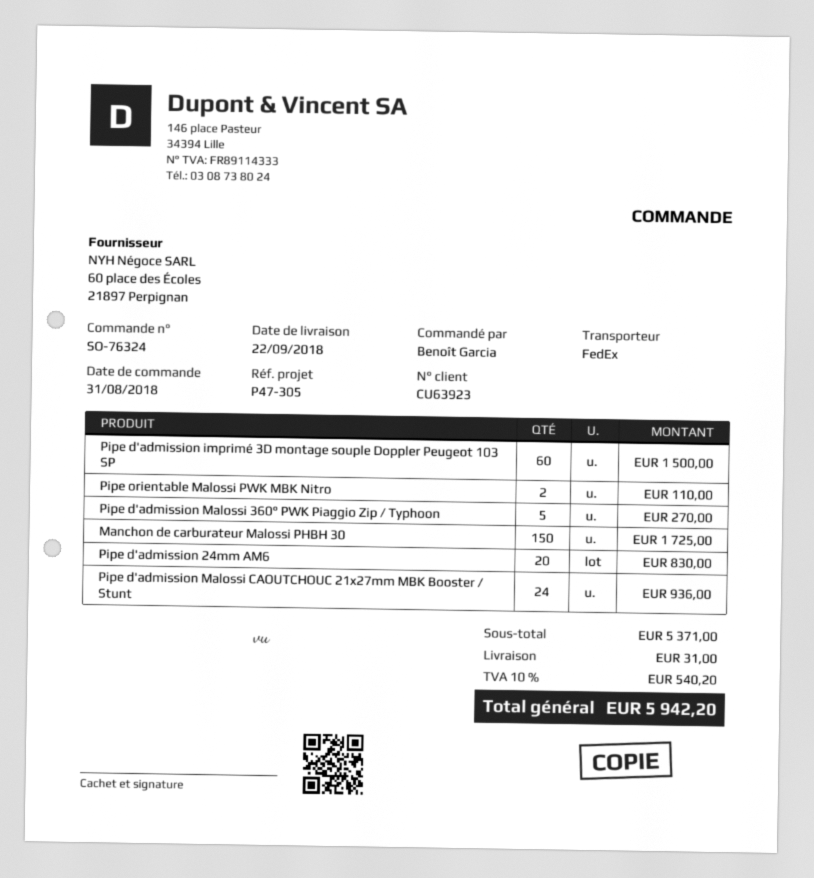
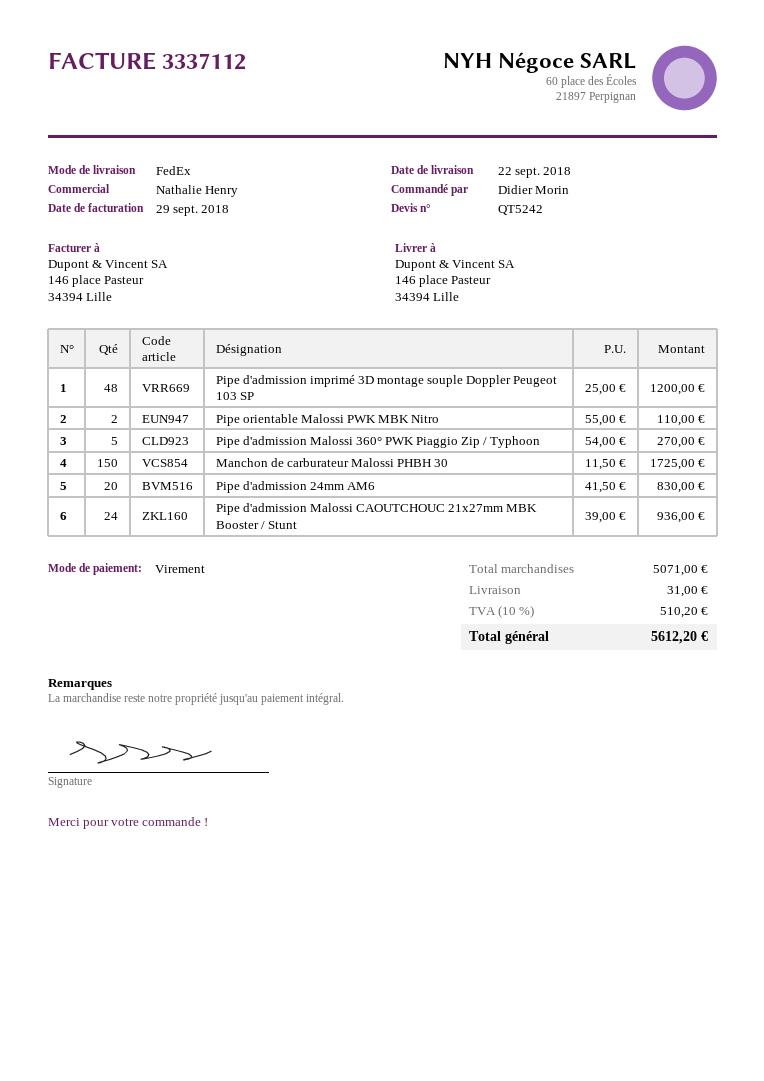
ordered by: Benoît Garcia -> Didier Morin
Pipe d'admission imprimé 3D montage souple Doppler Peugeot 103 SP: 60 for 1500.00 -> 48 for 1200.00
subtotal: 5371.00 -> 5071.00
tax: 10% = 540.20 -> 10% = 510.20
total: 5942.20 -> 5612.20

